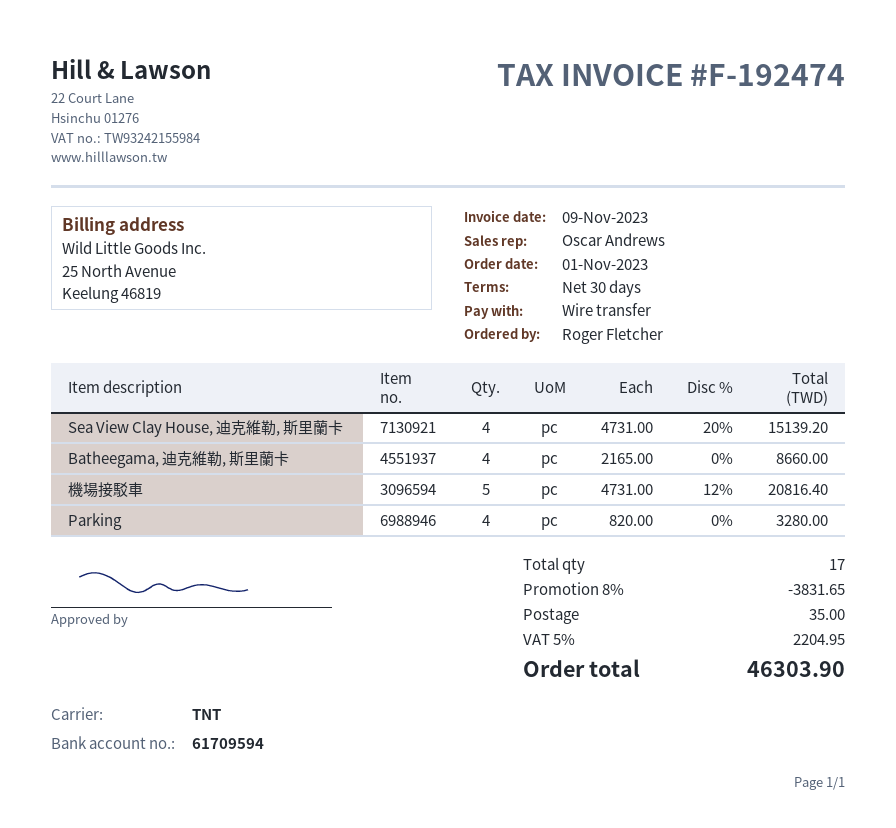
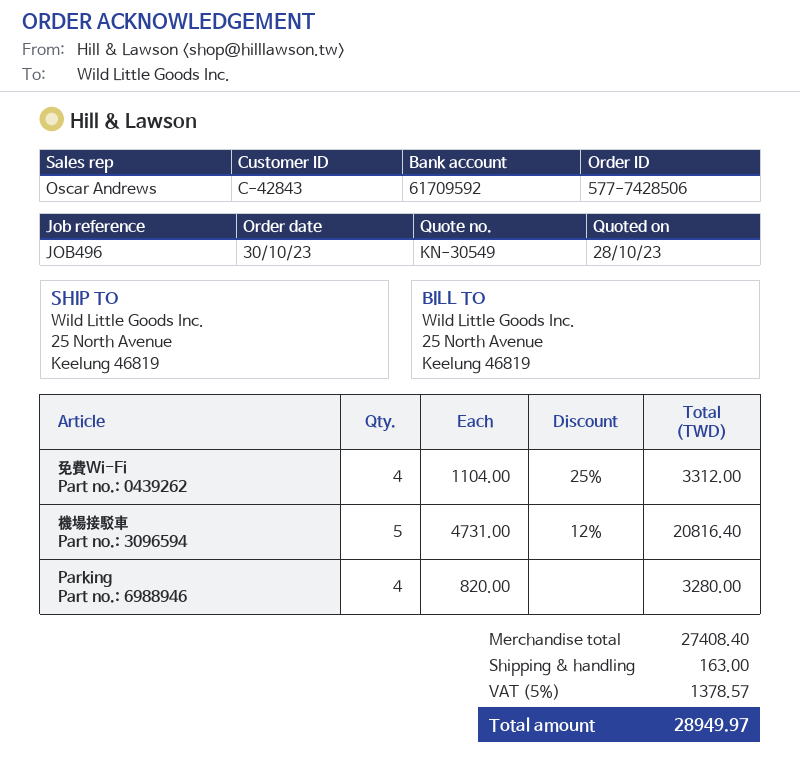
order date: 2023-11-01 -> 2023-10-30
bank account: 61709594 -> 61709592
Sea View Clay House, 迪克維勒, 斯里蘭卡: 4 x 4731.00 - 20% = 15139.20 -> none
Batheegama, 迪克維勒, 斯里蘭卡: 4 x 2165.00 = 8660.00 -> none
免費Wi-Fi: none -> 4 x 1104.00 - 25% = 3312.00
discount: 8% = 3831.65 -> none
shipping: 35.00 -> 163.00
tax: 5% = 2204.95 -> 5% = 1378.57
total: 46303.90 -> 28949.97

